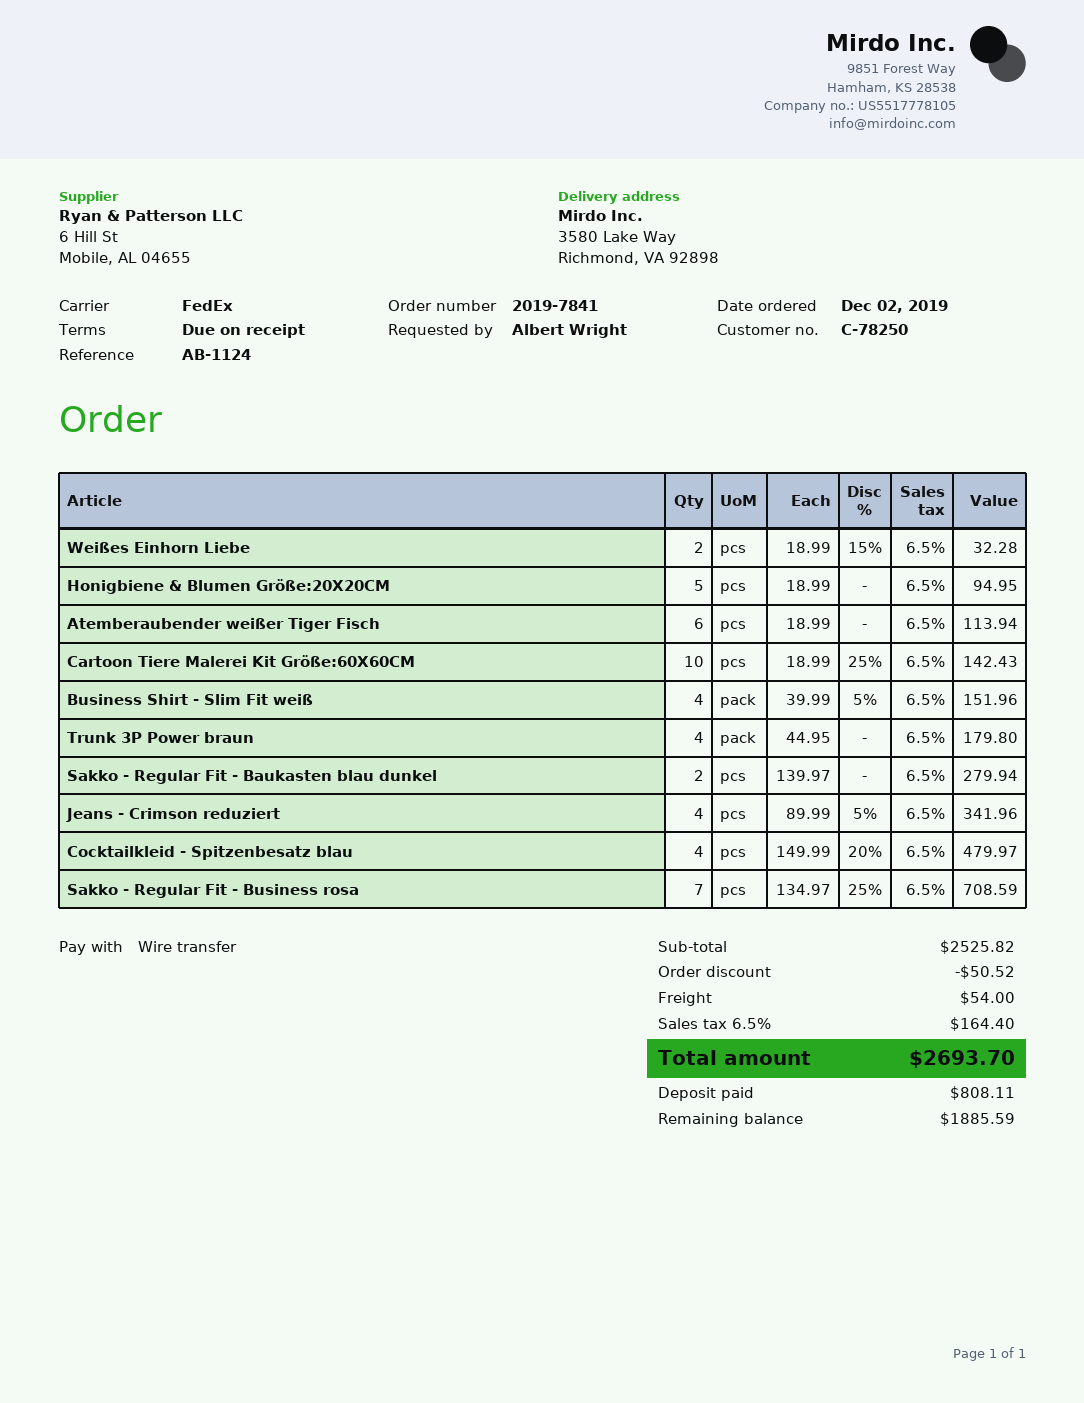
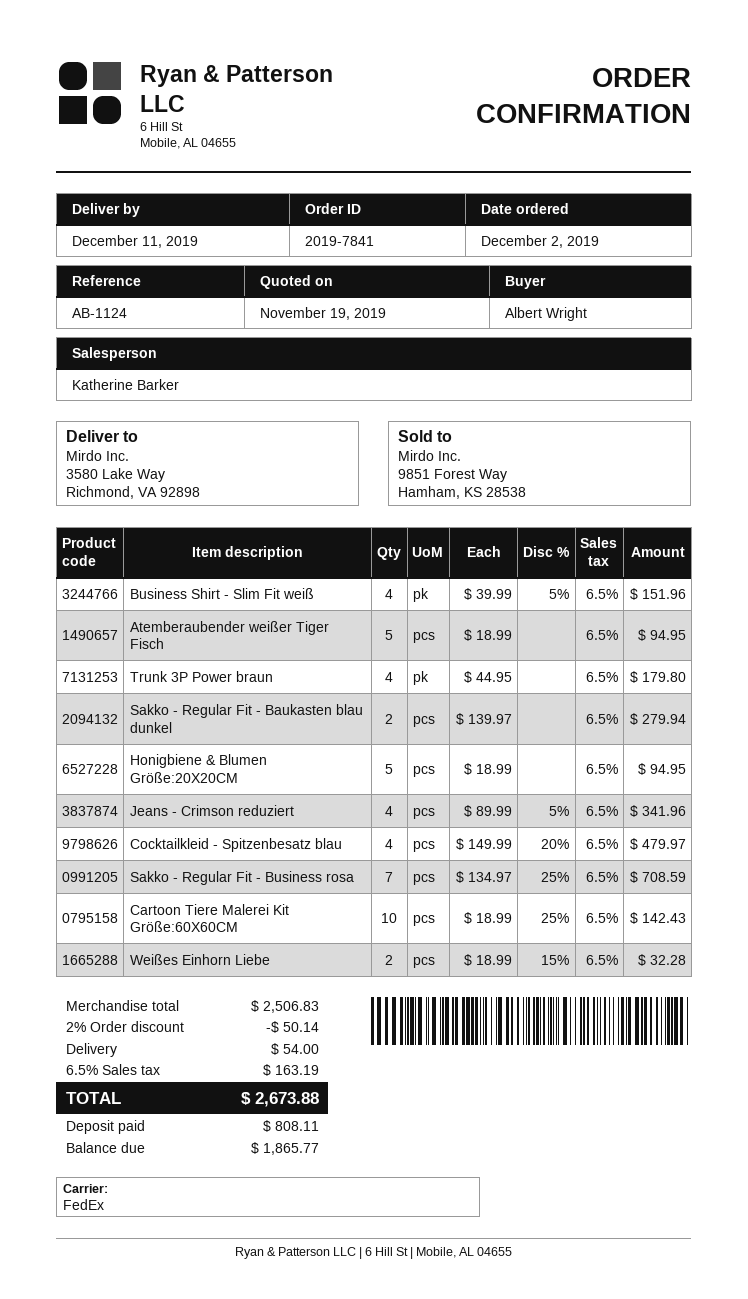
Atemberaubender weißer Tiger Fisch: 6 x 18.99 = 113.94 -> 5 x 18.99 = 94.95
subtotal: 2525.82 -> 2506.83
discount: 50.52 -> 50.14
tax: 6.5% = 164.40 -> 6.5% = 163.19
total: 2693.70 -> 2673.88
balance: 1885.59 -> 1865.77

